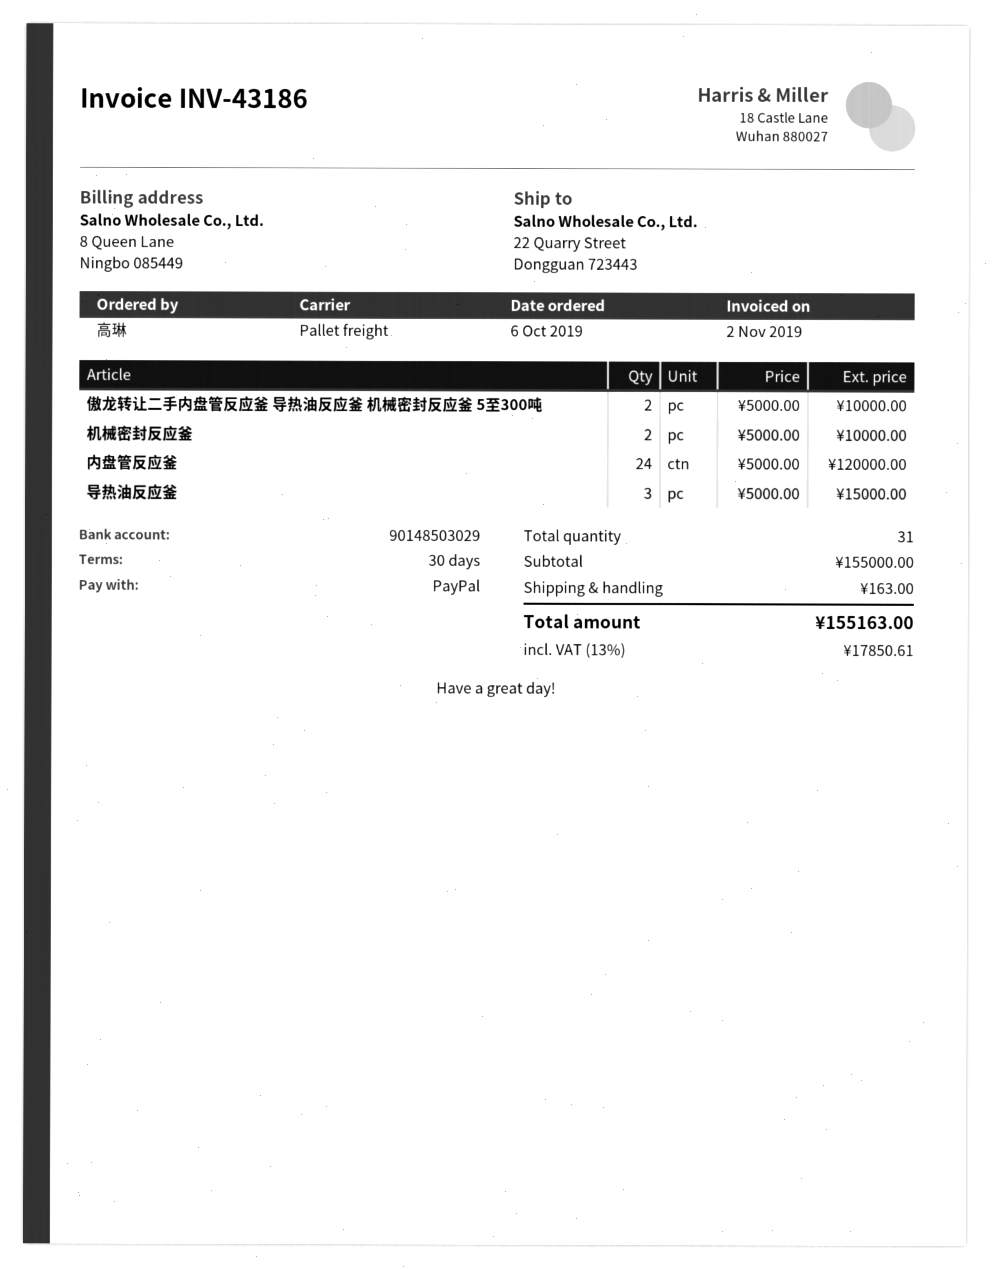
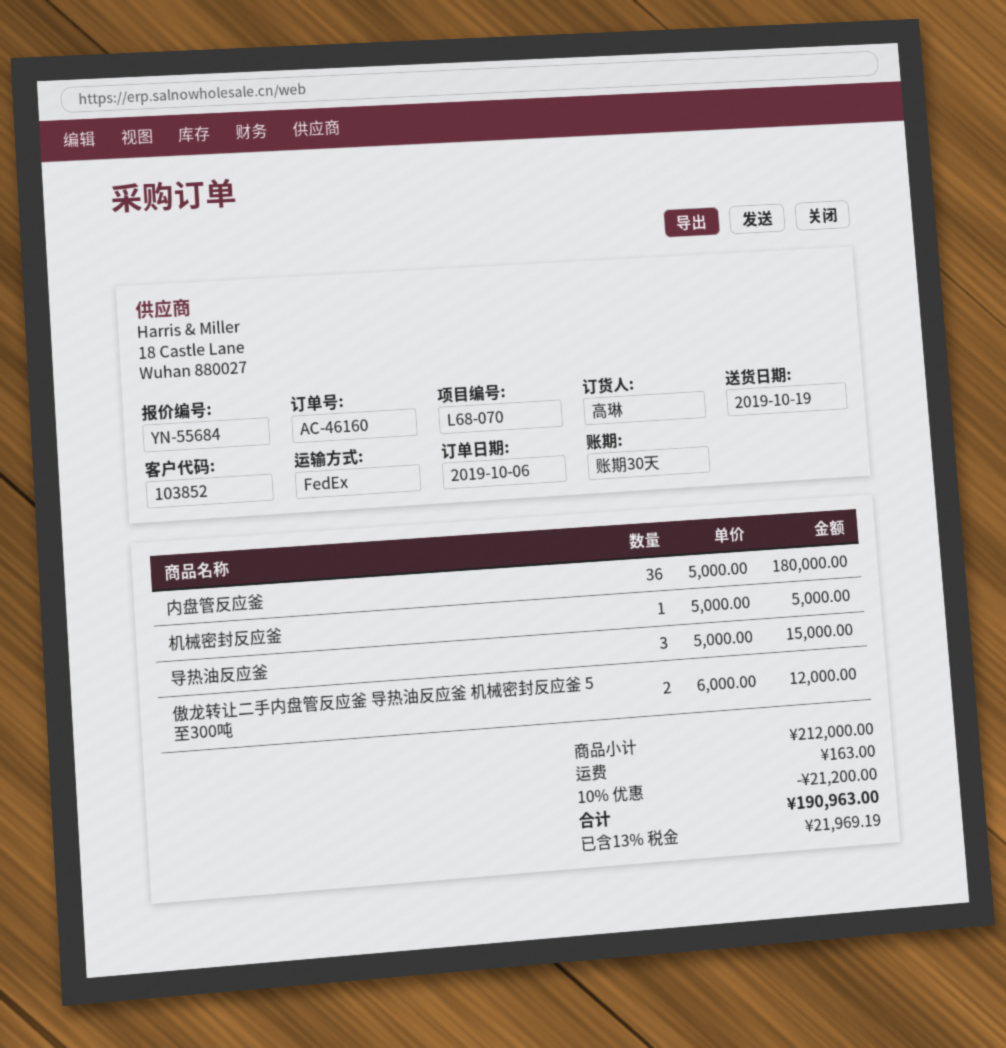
shipping method: pallet freight -> FedEx
傲龙转让二手内盘管反应釜 导热油反应釜 机械密封反应釜 5至300吨: 2 x 5000.00 = 10000.00 -> 2 x 6000.00 = 12000.00
机械密封反应釜: 2 x 5000.00 = 10000.00 -> 1 x 5000.00 = 5000.00
内盘管反应釜: 24 x 5000.00 = 120000.00 -> 36 x 5000.00 = 180000.00
subtotal: 155000.00 -> 212000.00
discount: none -> 10% = 21200.00
tax: 13% = 17850.61 -> 13% = 21969.19
total: 155163.00 -> 190963.00

